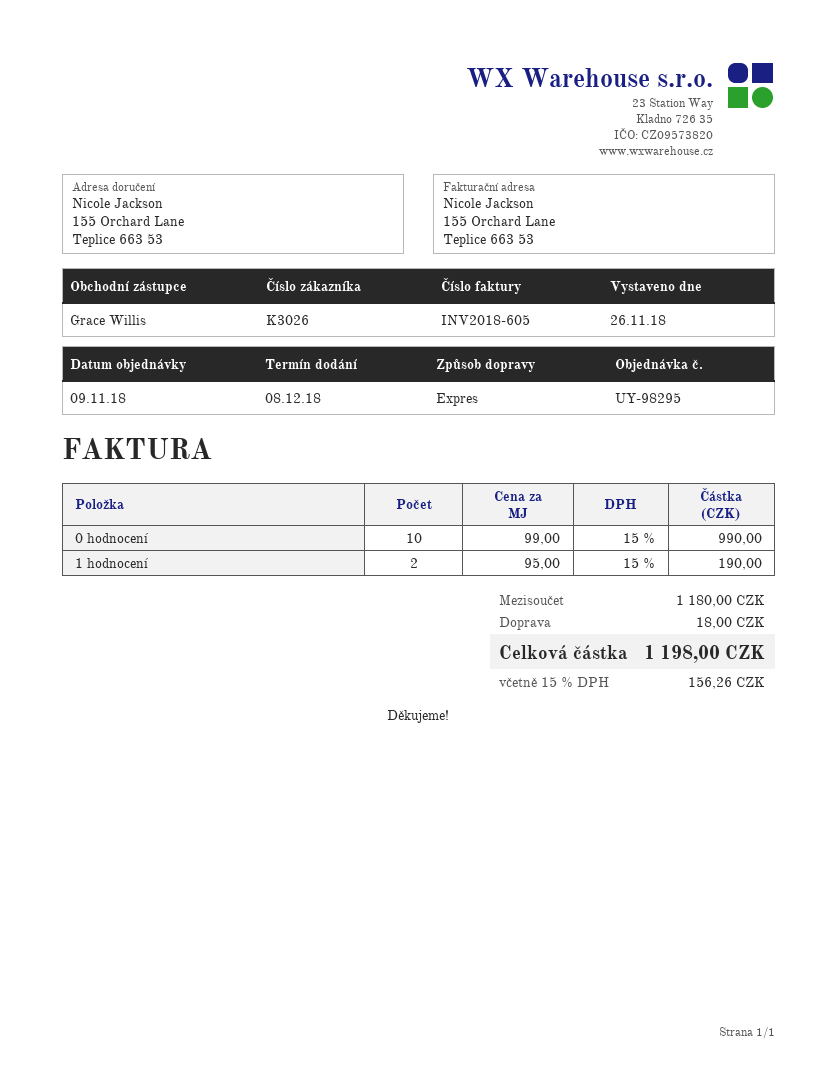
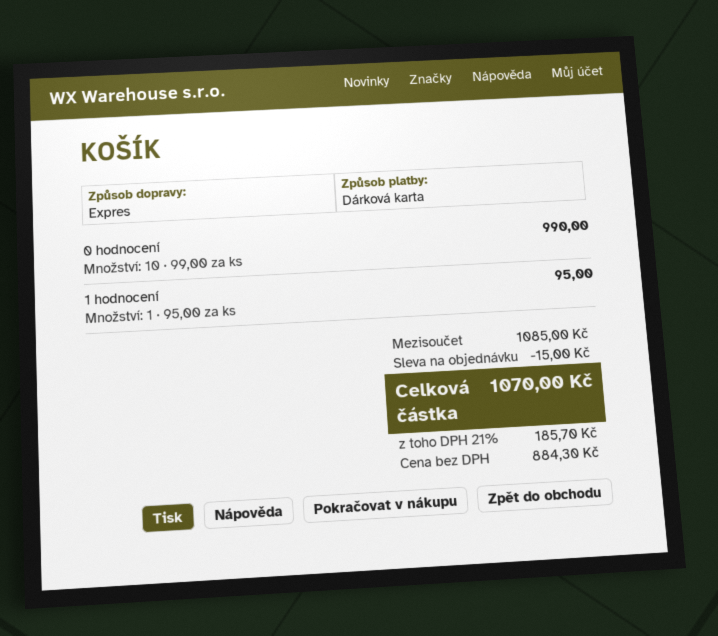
1 hodnocení: 2 x 95.00 = 190.00 -> 1 x 95.00 = 95.00
subtotal: 1180.00 -> 1085.00
discount: none -> 15.00
shipping: 18.00 -> none
tax: 15% = 156.26 -> 21% = 185.70
total: 1198.00 -> 1070.00

